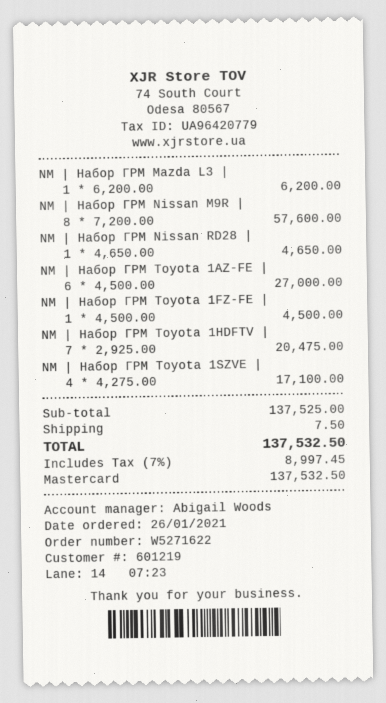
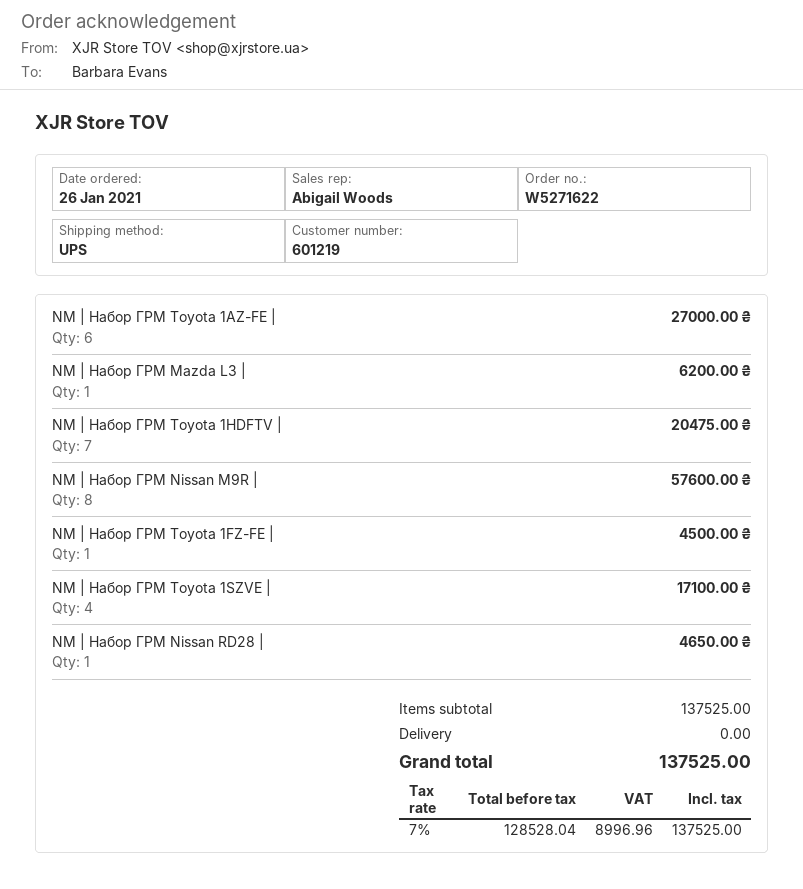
shipping: 7.50 -> 0.00
tax: 7% = 8997.45 -> 7% = 8996.96
total: 137532.50 -> 137525.00

